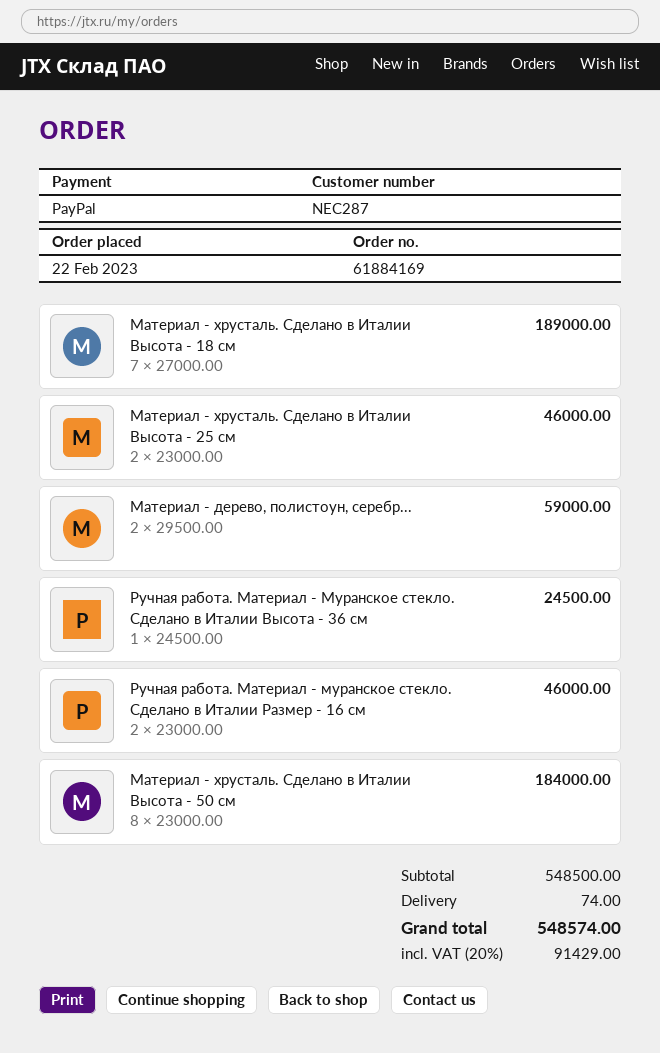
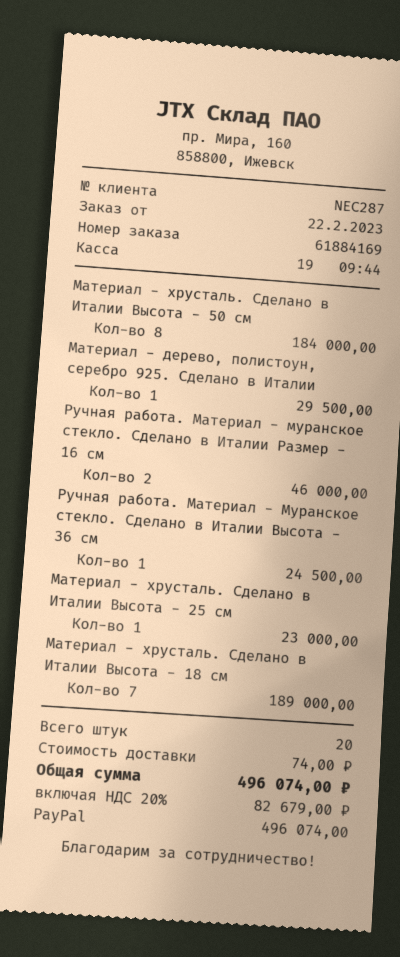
Материал - хрусталь. Сделано в Италии Высота - 25 см: 2 for 46000.00 -> 1 for 23000.00
Материал - дерево, полистоун, серебр...: 2 for 59000.00 -> 1 for 29500.00
tax: 20% = 91429.00 -> 20% = 82679.00
total: 548574.00 -> 496074.00

